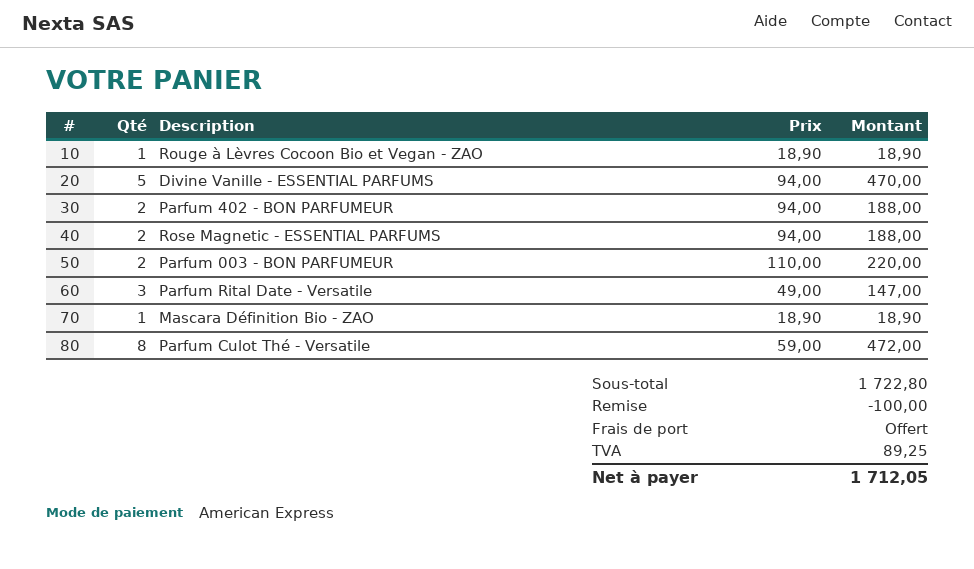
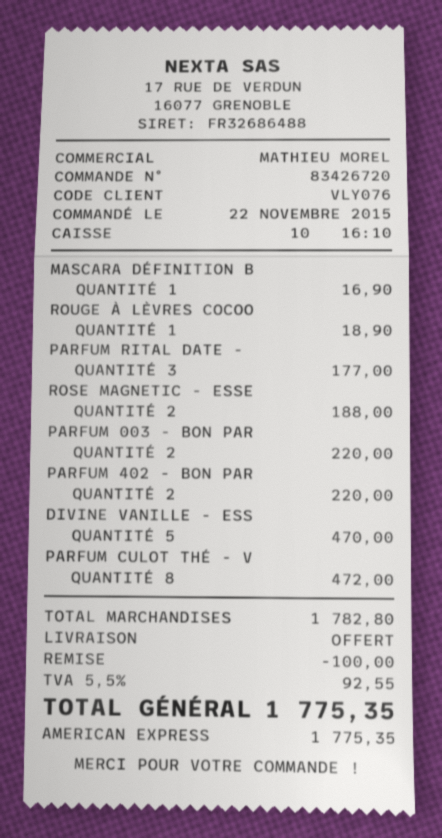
Parfum 402 - BON PARFUMEUR: 2 for 188.00 -> 2 for 220.00
Parfum Rital Date - Versatile: 3 for 147.00 -> 3 for 177.00
Mascara Définition Bio - ZAO: 1 for 18.90 -> 1 for 16.90
subtotal: 1722.80 -> 1782.80
tax: 89.25 -> 92.55
total: 1712.05 -> 1775.35

